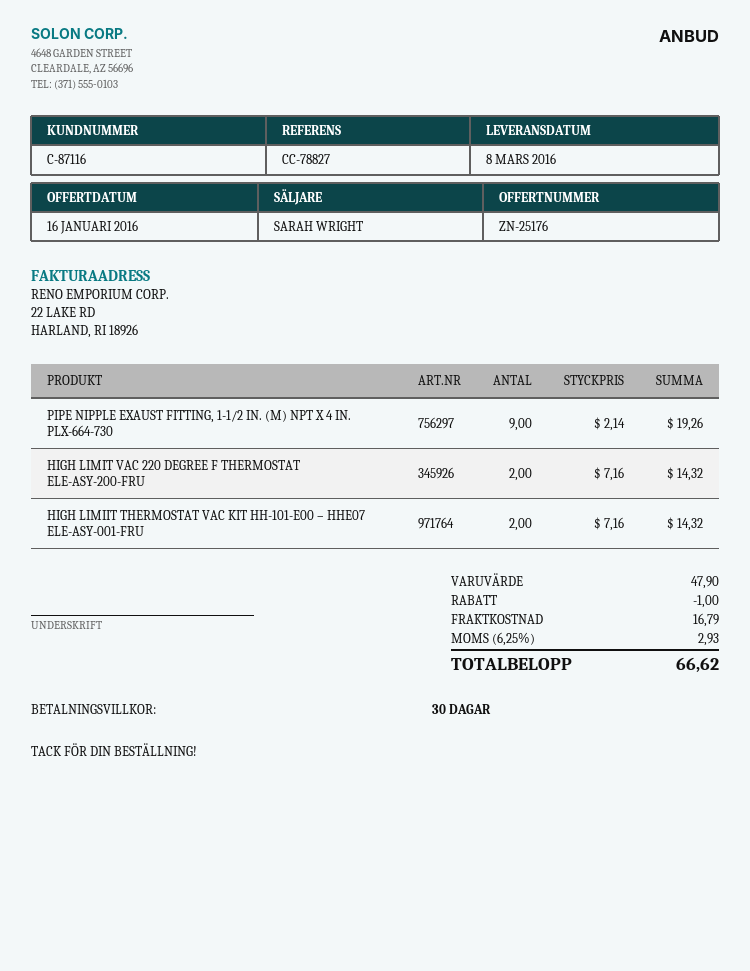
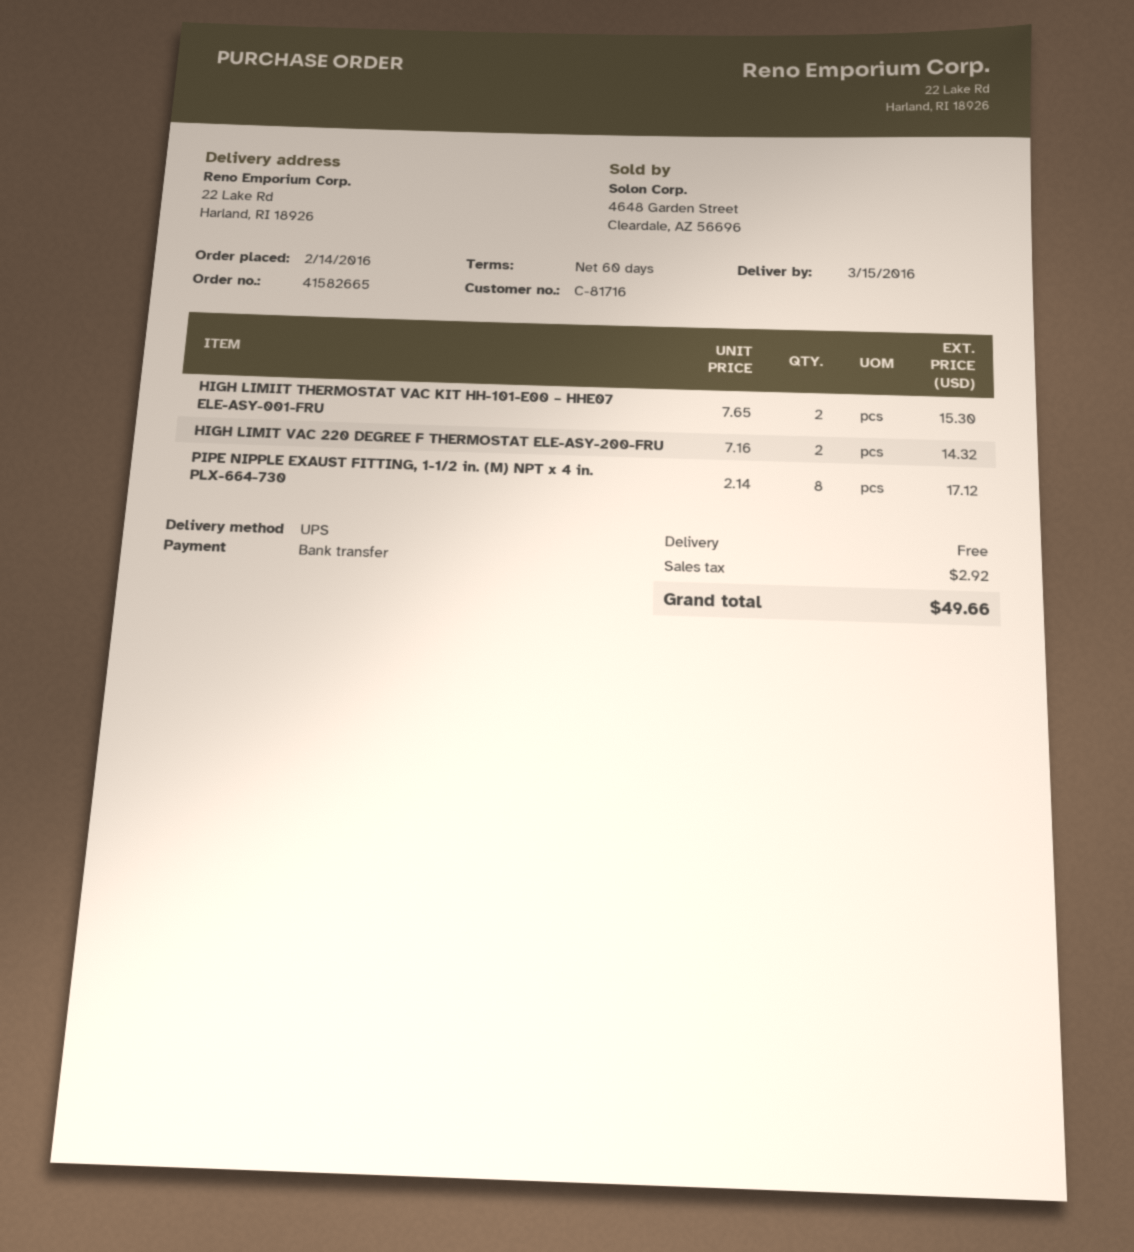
delivery date: 2016-03-08 -> 2016-03-15
payment terms: 30 days -> 60 days
customer number: C-87116 -> C-81716
PIPE NIPPLE EXAUST FITTING, 1-1/2 IN. (M) NPT X 4 IN. PLX-664-730: 9 x 2.14 = 19.26 -> 8 x 2.14 = 17.12
HIGH LIMIIT THERMOSTAT VAC KIT HH-101-E00 – HHE07 ELE-ASY-001-FRU: 2 x 7.16 = 14.32 -> 2 x 7.65 = 15.30
discount: 1.00 -> none
shipping: 16.79 -> 0.00
tax: 2.93 -> 2.92
total: 66.62 -> 49.66

